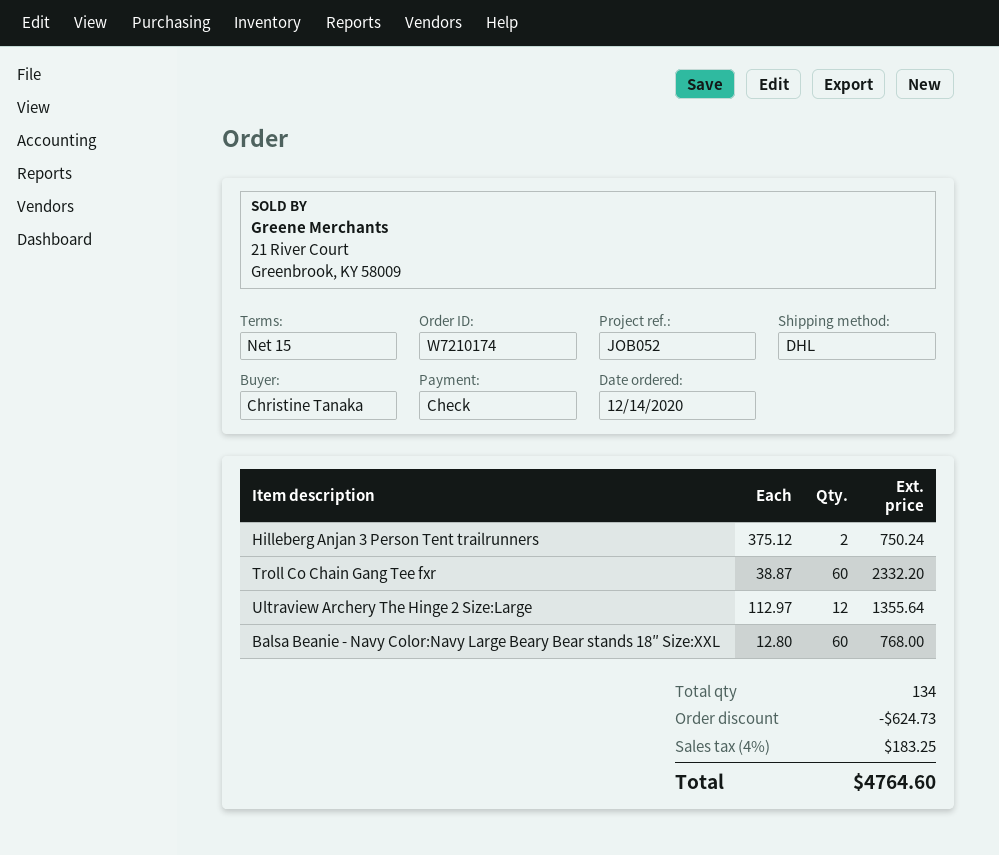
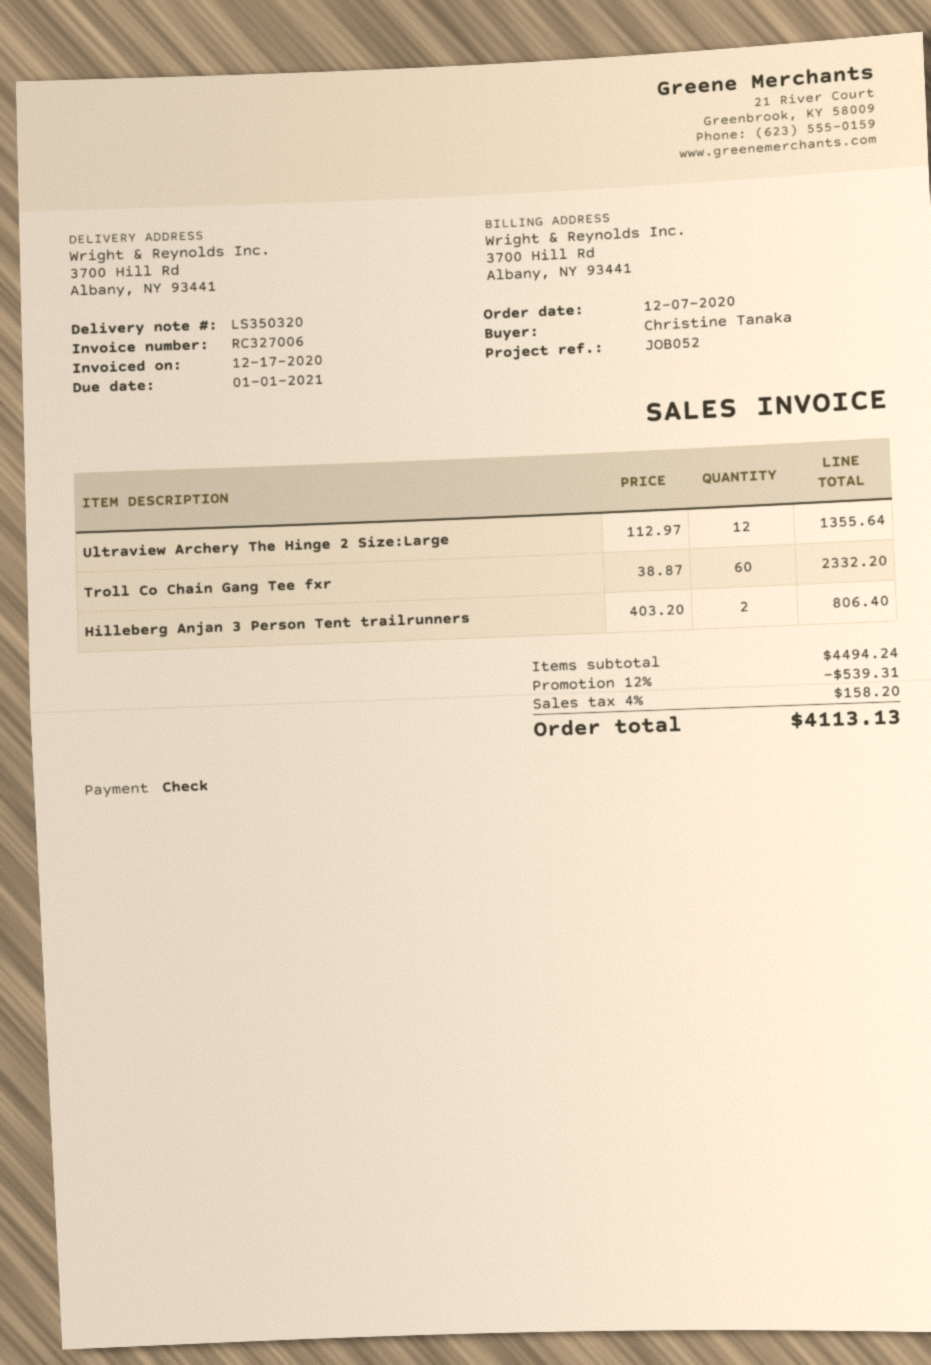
order date: 2020-12-14 -> 2020-12-07
Hilleberg Anjan 3 Person Tent trailrunners: 2 x 375.12 = 750.24 -> 2 x 403.20 = 806.40
Balsa Beanie - Navy Color:Navy Large Beary Bear stands 18″ Size:XXL: 60 x 12.80 = 768.00 -> none
discount: 624.73 -> 539.31
tax: 4% = 183.25 -> 4% = 158.20
total: 4764.60 -> 4113.13

